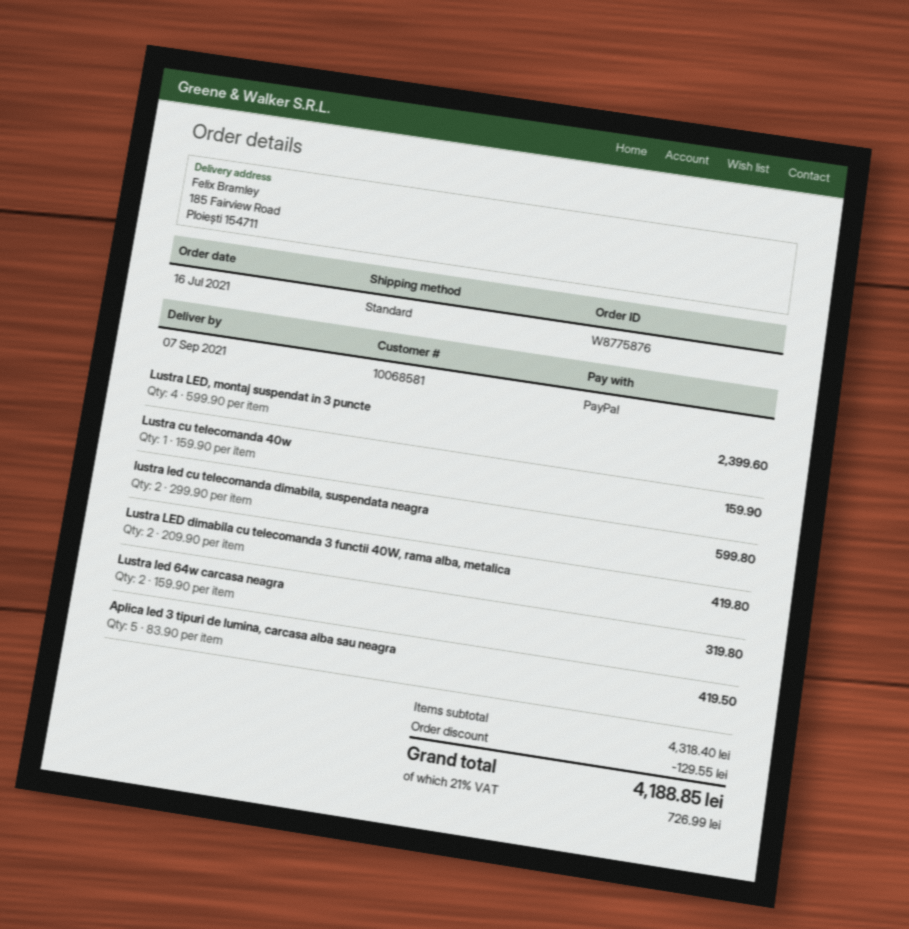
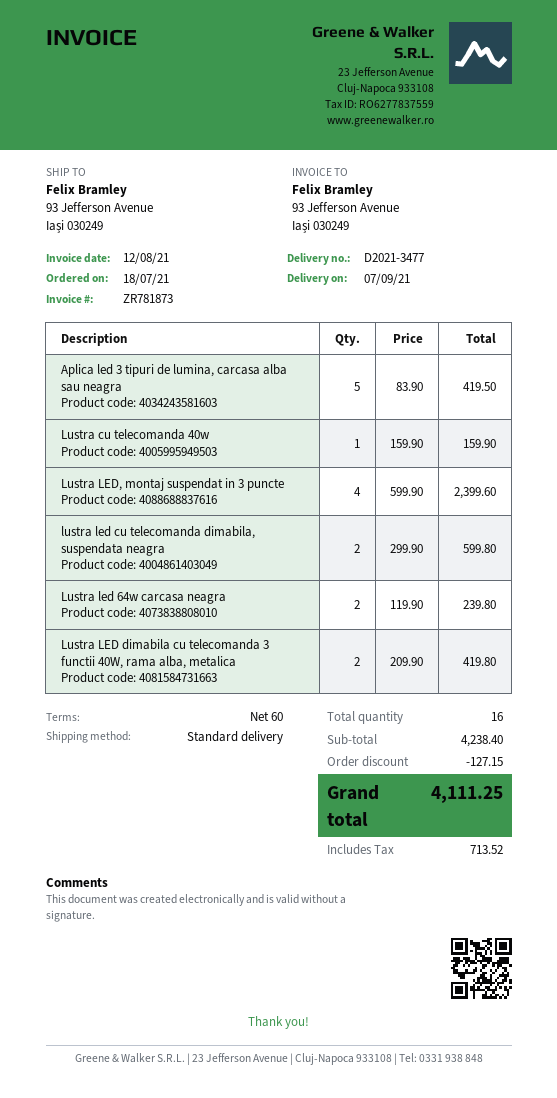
order date: 2021-07-16 -> 2021-07-18
ship to: 185 Fairview Road, Ploiești 154711 -> 93 Jefferson Avenue, Iași 030249
Lustra led 64w carcasa neagra: 2 x 159.90 = 319.80 -> 2 x 119.90 = 239.80
subtotal: 4318.40 -> 4238.40
discount: 129.55 -> 127.15
tax: 726.99 -> 713.52
total: 4188.85 -> 4111.25

